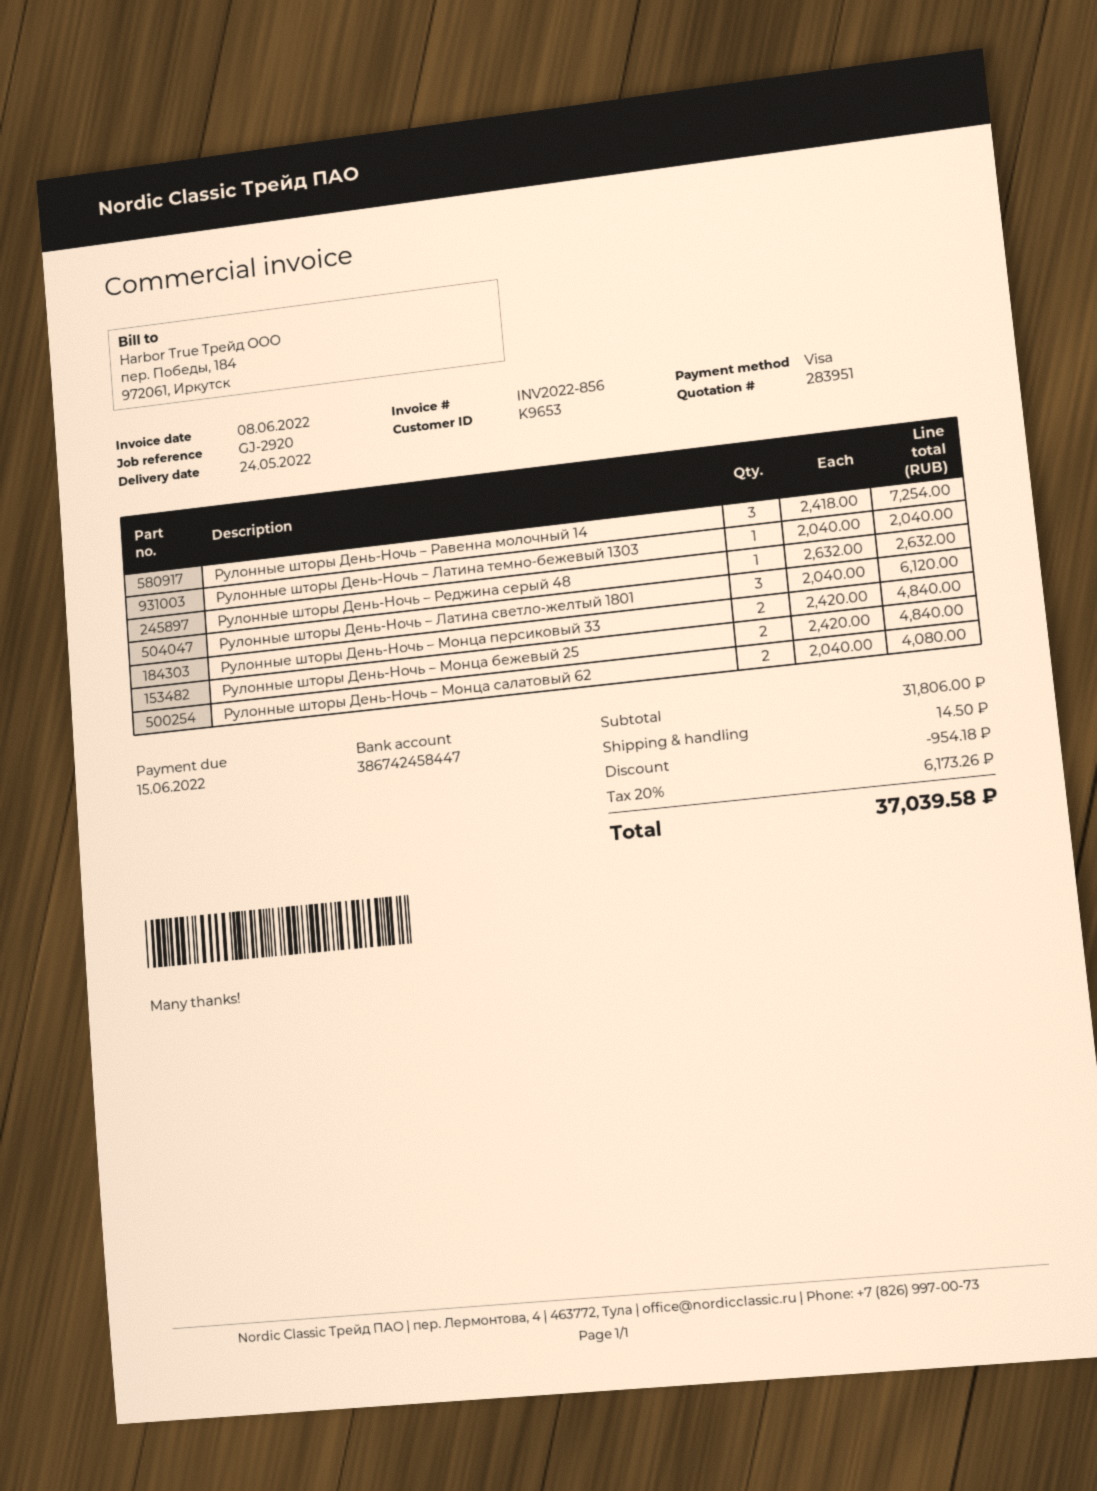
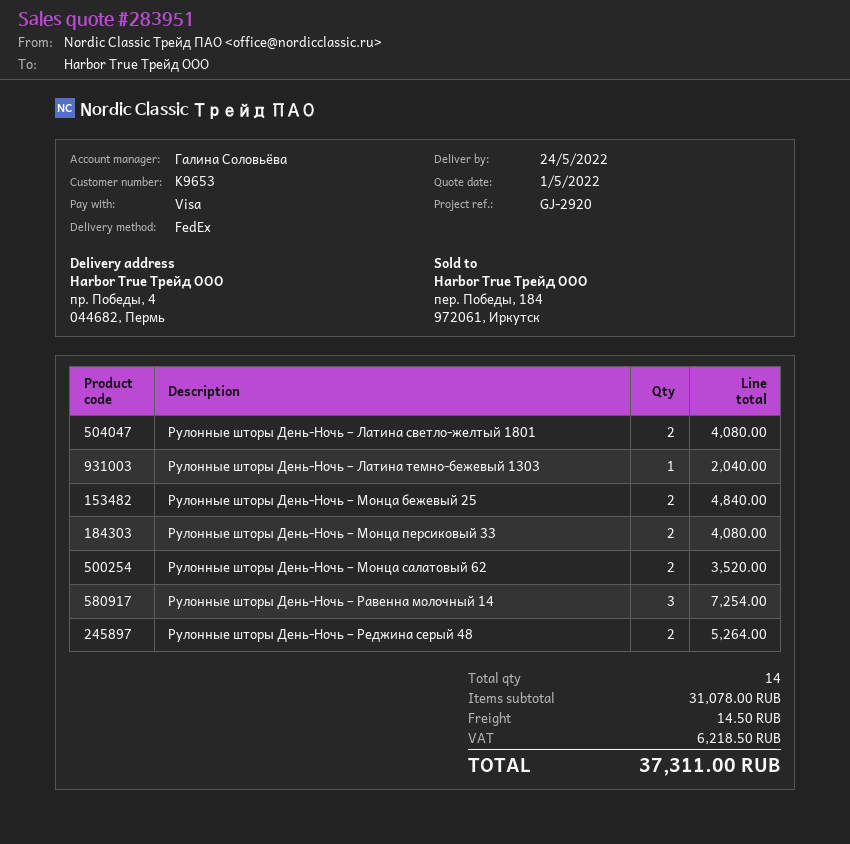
Рулонные шторы День-Ночь – Реджина серый 48: 1 for 2632.00 -> 2 for 5264.00
Рулонные шторы День-Ночь – Латина светло-желтый 1801: 3 for 6120.00 -> 2 for 4080.00
Рулонные шторы День-Ночь – Монца персиковый 33: 2 for 4840.00 -> 2 for 4080.00
Рулонные шторы День-Ночь – Монца салатовый 62: 2 for 4080.00 -> 2 for 3520.00
subtotal: 31806.00 -> 31078.00
discount: 954.18 -> none
tax: 6173.26 -> 6218.50
total: 37039.58 -> 37311.00

